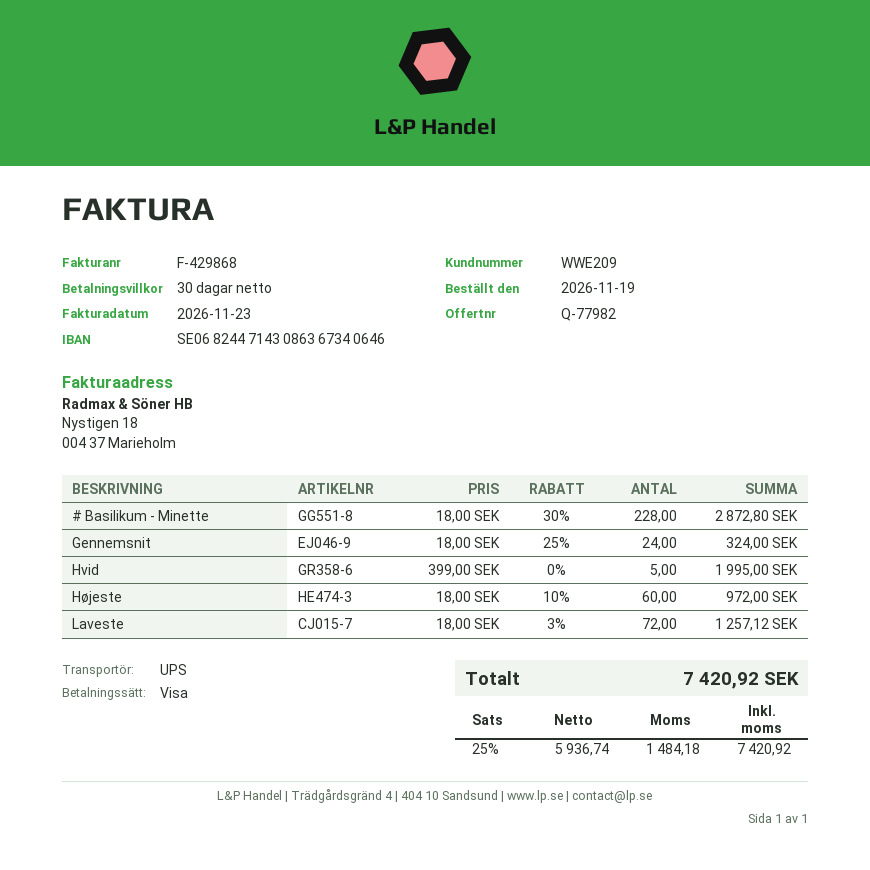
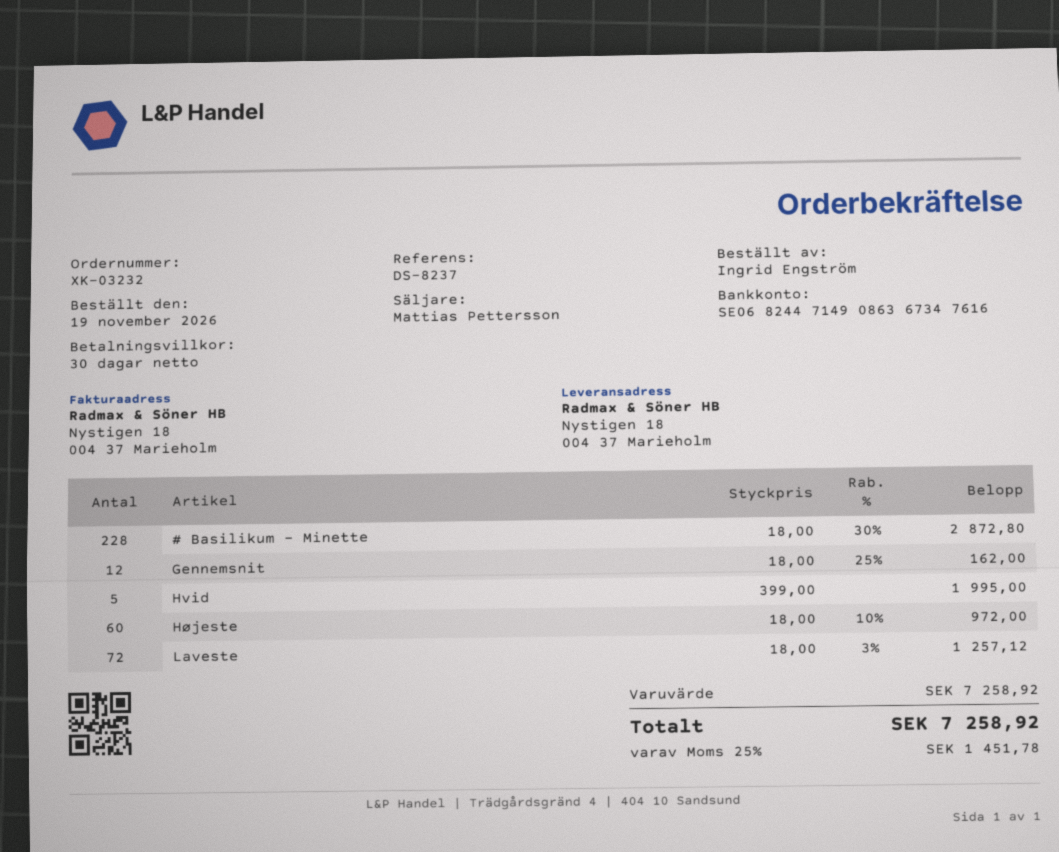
bank account: SE0682447143086367340646 -> SE0682447149086367347616
Gennemsnit: 24 x 18.00 - 25% = 324.00 -> 12 x 18.00 - 25% = 162.00
tax: 25% = 1484.18 -> 25% = 1451.78
total: 7420.92 -> 7258.92

